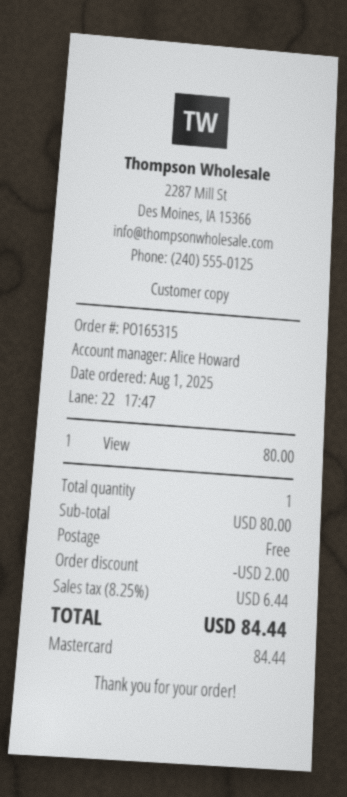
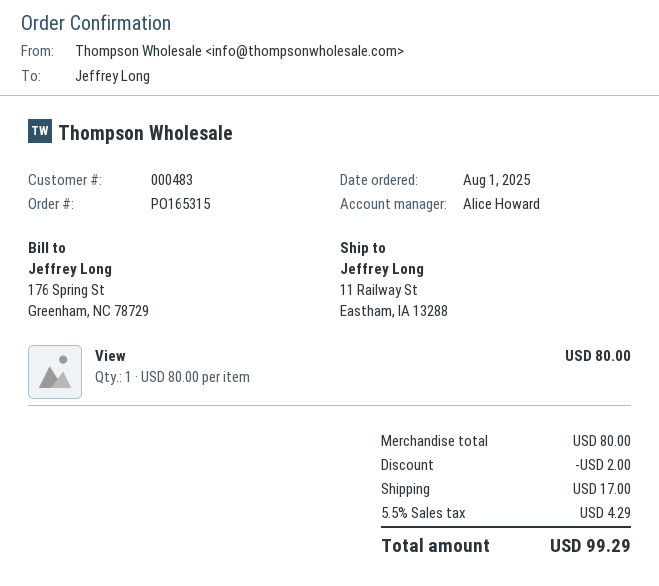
shipping: 0.00 -> 17.00
tax: 8.25% = 6.44 -> 5.5% = 4.29
total: 84.44 -> 99.29

